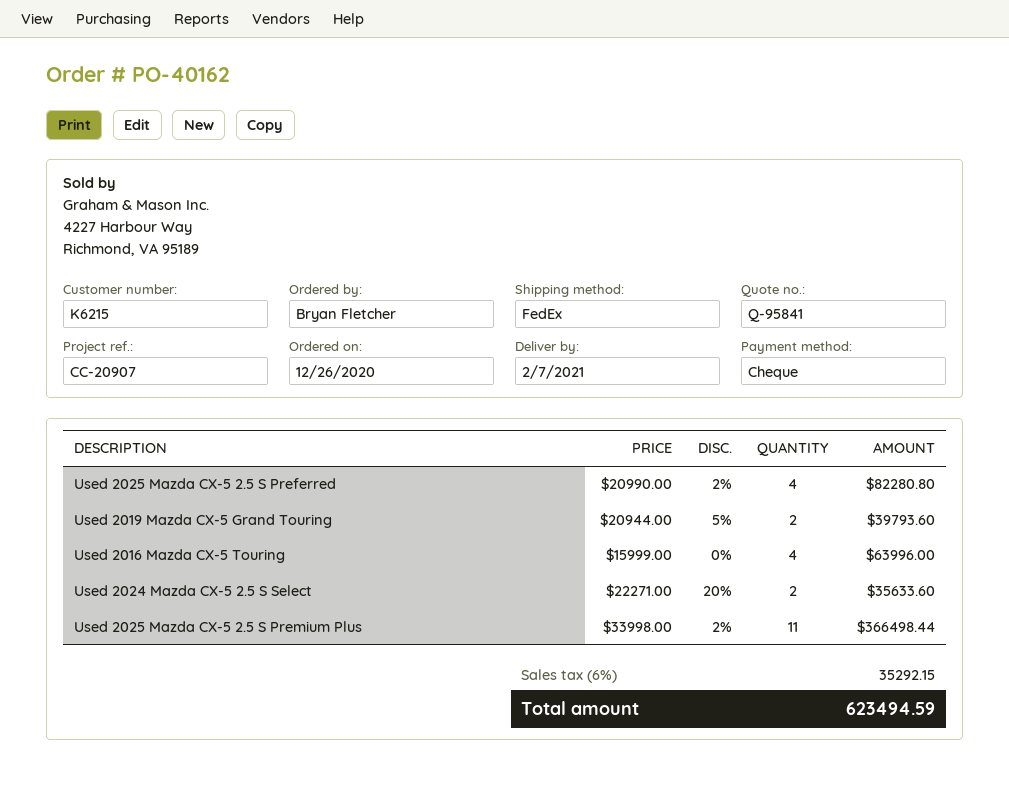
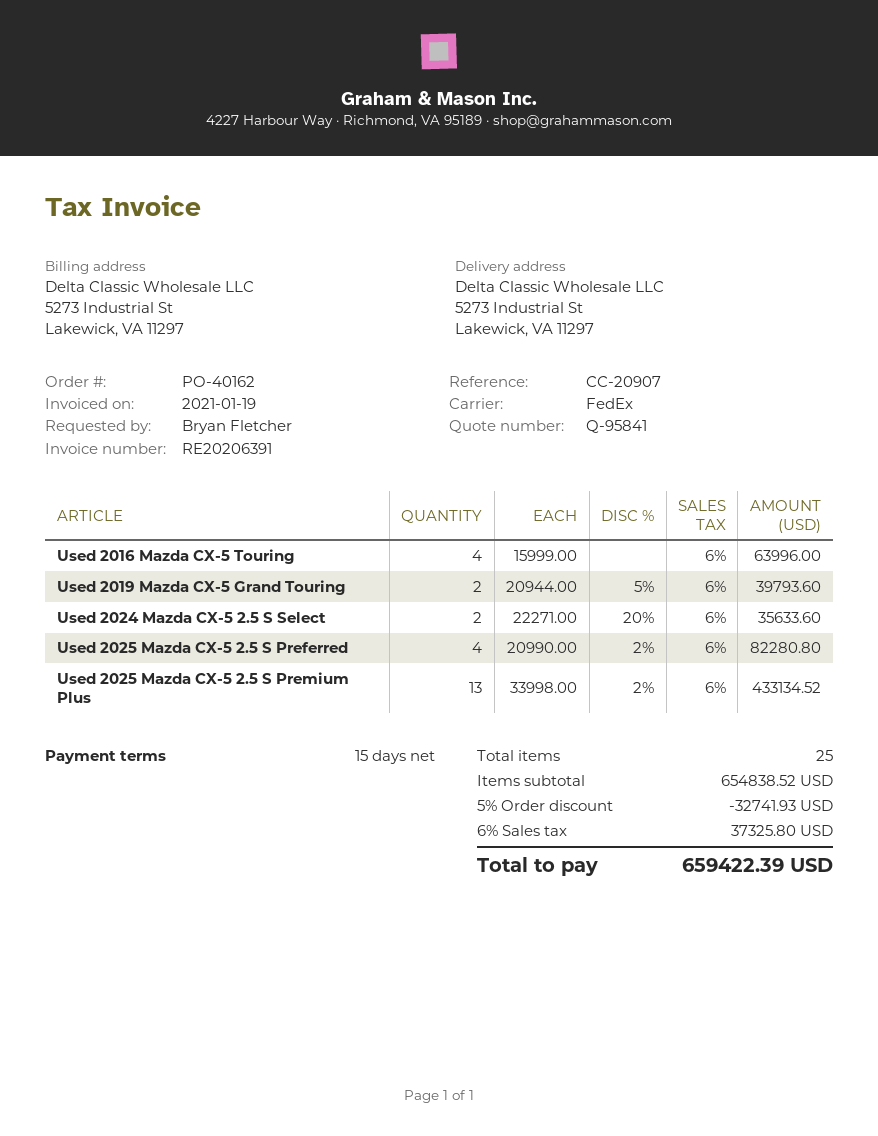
Used 2025 Mazda CX-5 2.5 S Premium Plus: 11 x 33998.00 - 2% = 366498.44 -> 13 x 33998.00 - 2% = 433134.52
discount: none -> 5% = 32741.93
tax: 6% = 35292.15 -> 6% = 37325.80
total: 623494.59 -> 659422.39

